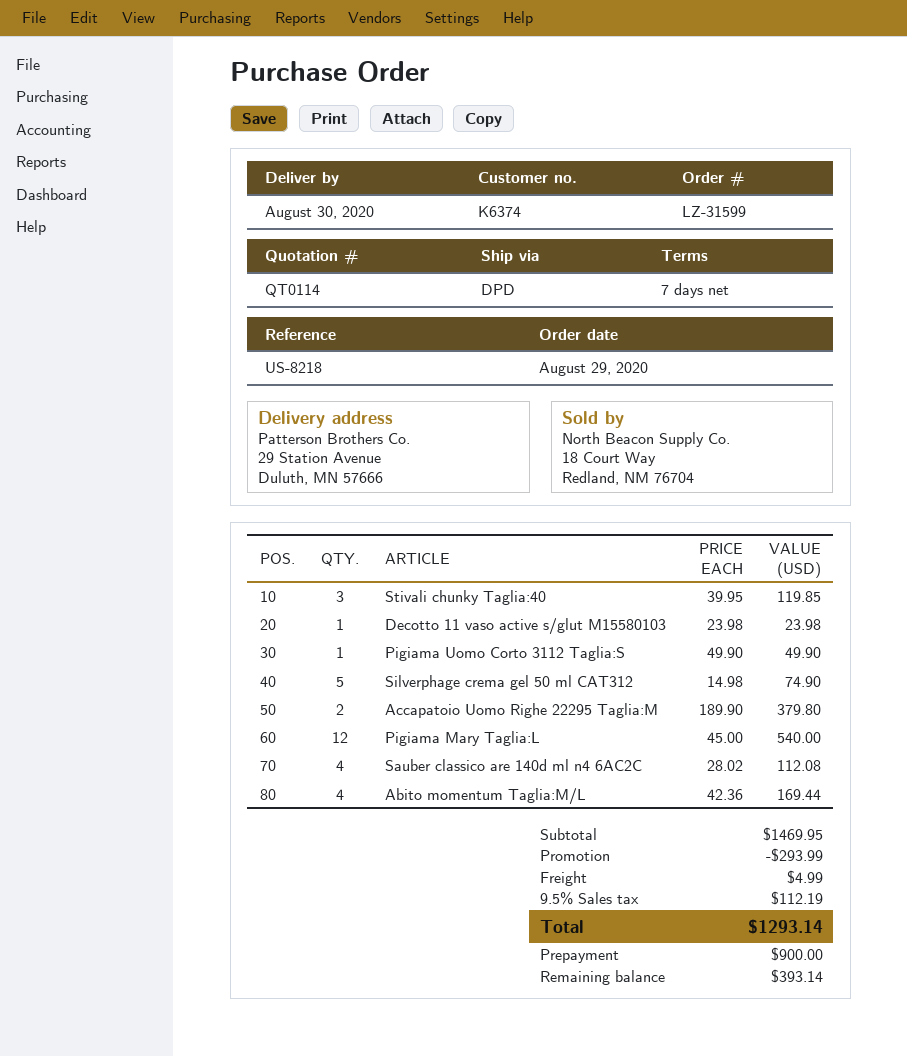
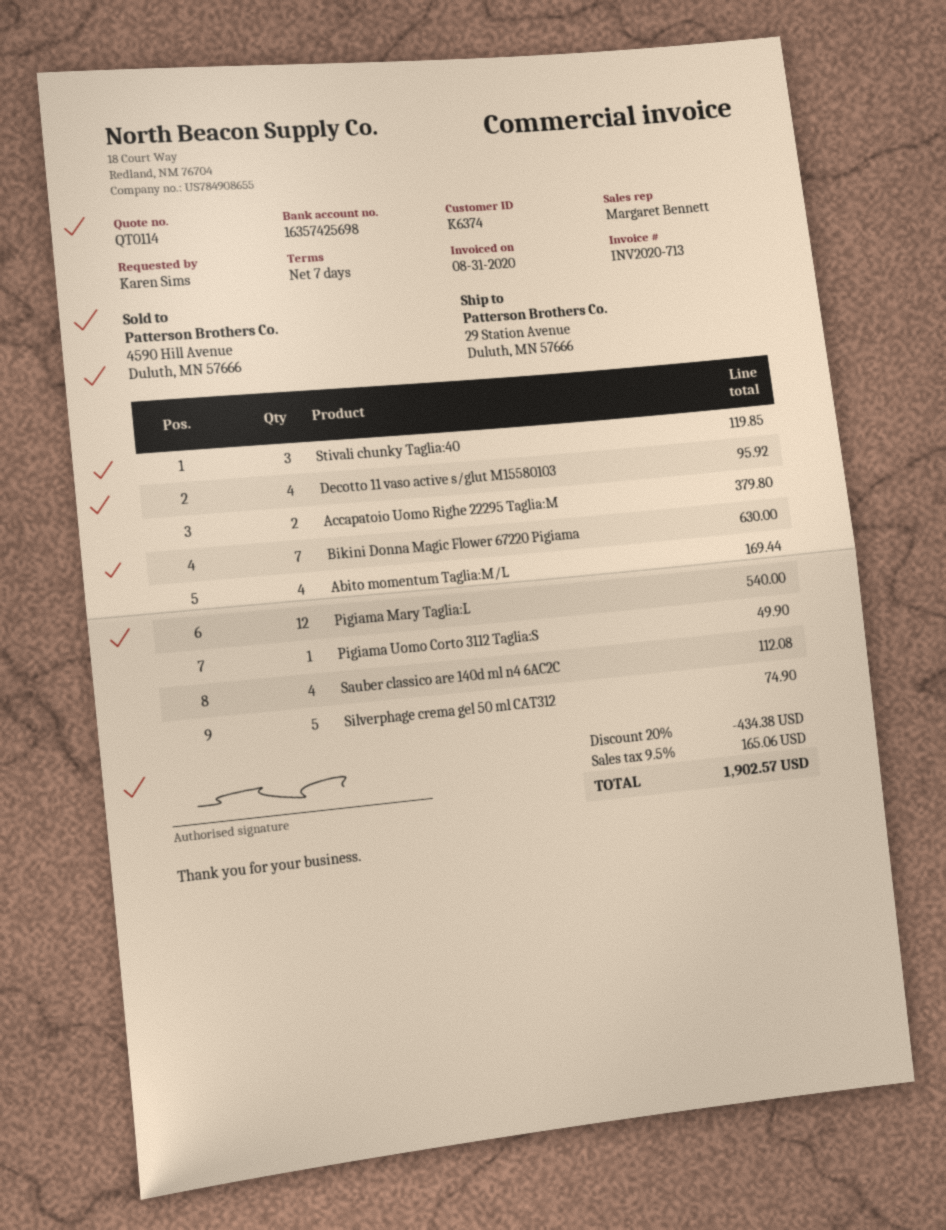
Decotto 11 vaso active s/glut M15580103: 1 for 23.98 -> 4 for 95.92
Bikini Donna Magic Flower 67220 Pigiama: none -> 7 for 630.00
discount: 293.99 -> 434.38
shipping: 4.99 -> none
tax: 9.5% = 112.19 -> 9.5% = 165.06
total: 1293.14 -> 1902.57

